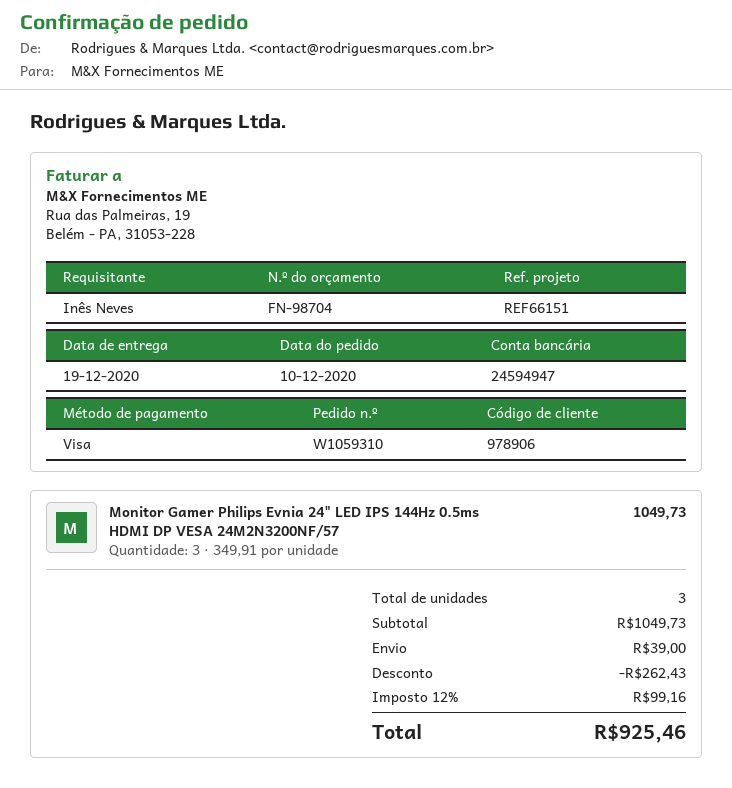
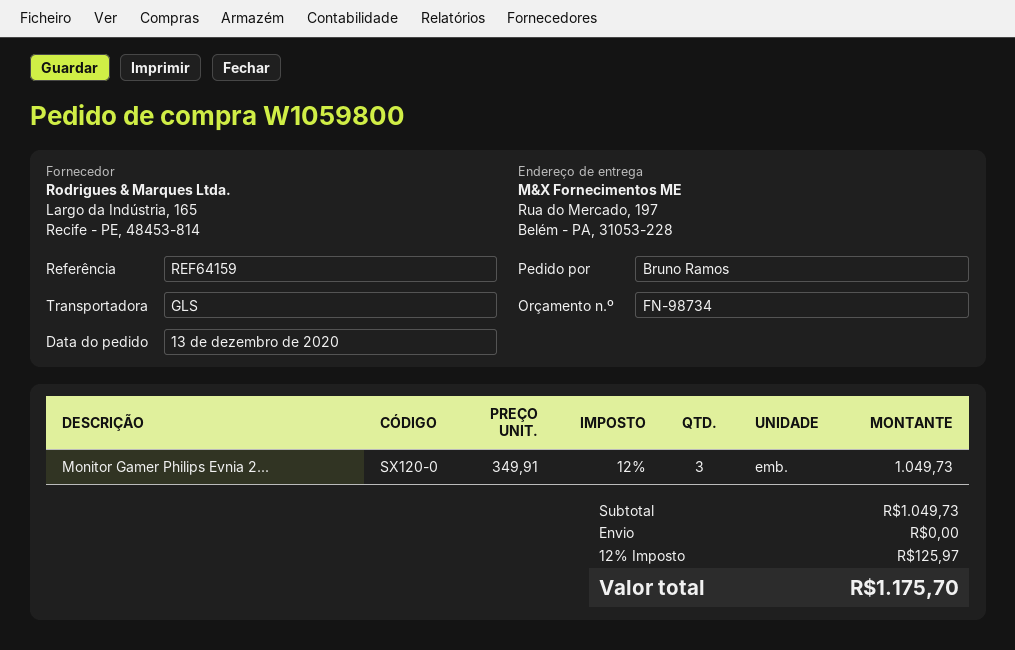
quote number: FN-98704 -> FN-98734
order number: W1059310 -> W1059800
order date: 2020-12-10 -> 2020-12-13
reference: REF66151 -> REF64159
ordered by: Inês Neves -> Bruno Ramos
discount: 262.43 -> none
shipping: 39.00 -> 0.00
tax: 12% = 99.16 -> 12% = 125.97
total: 925.46 -> 1175.70

